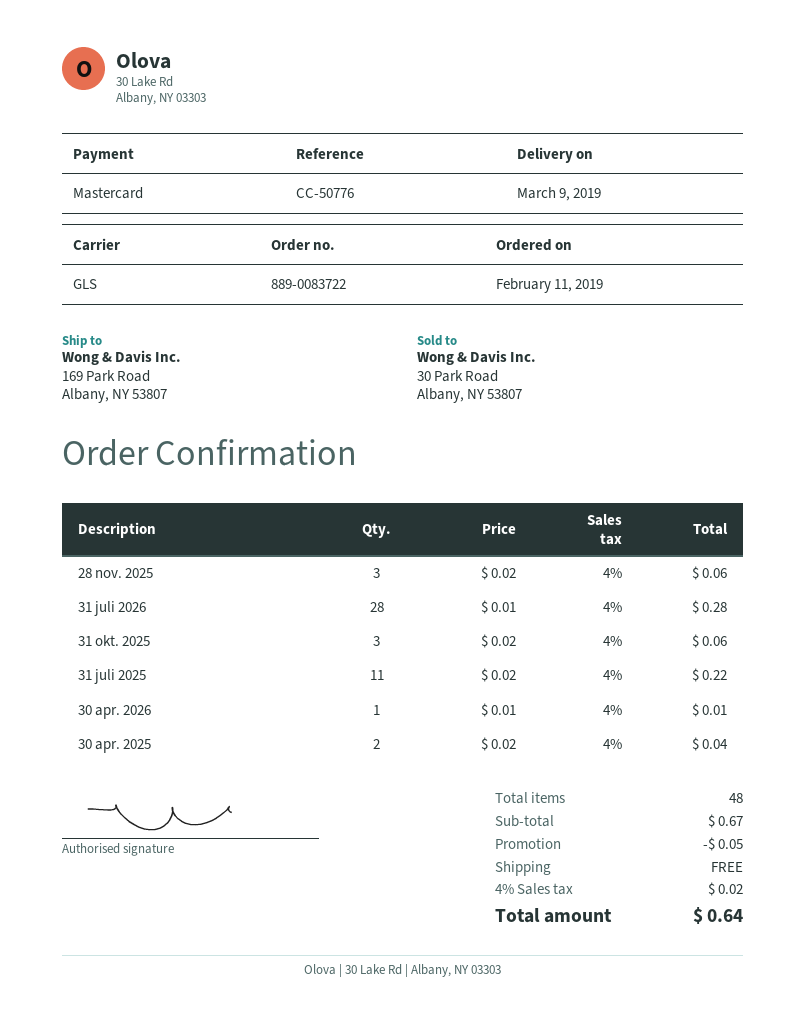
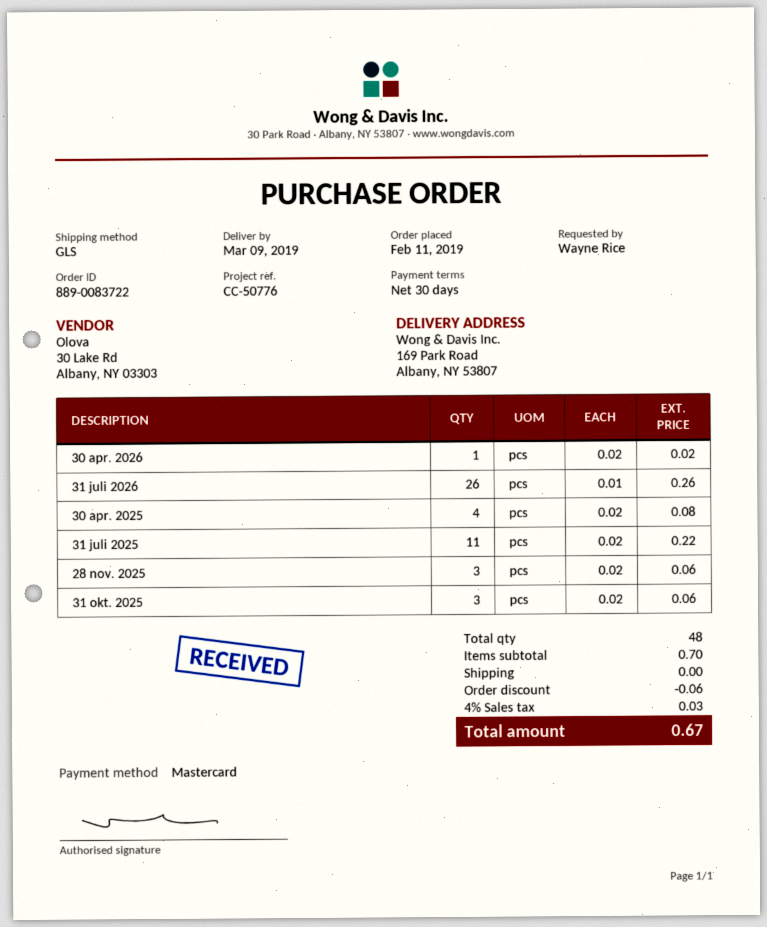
31 juli 2026: 28 x 0.01 = 0.28 -> 26 x 0.01 = 0.26
30 apr. 2026: 1 x 0.01 = 0.01 -> 1 x 0.02 = 0.02
30 apr. 2025: 2 x 0.02 = 0.04 -> 4 x 0.02 = 0.08
subtotal: 0.67 -> 0.70
discount: 0.05 -> 0.06
tax: 4% = 0.02 -> 4% = 0.03
total: 0.64 -> 0.67

